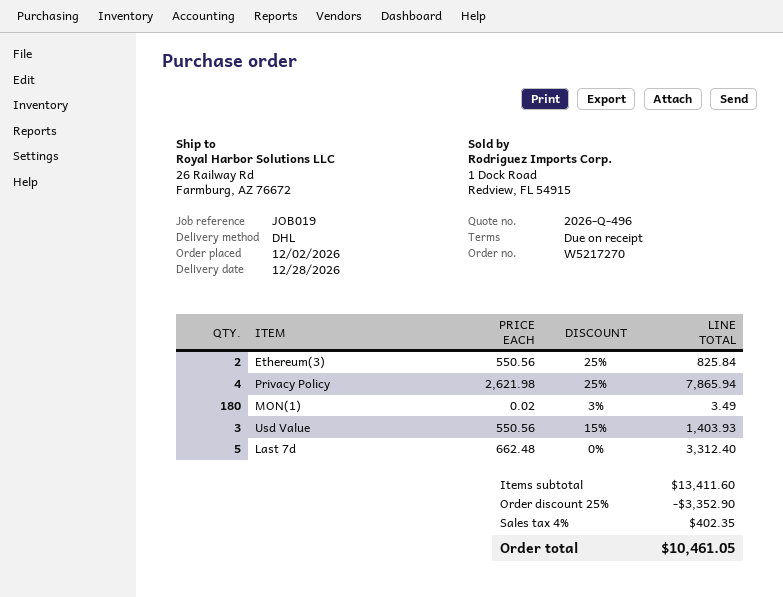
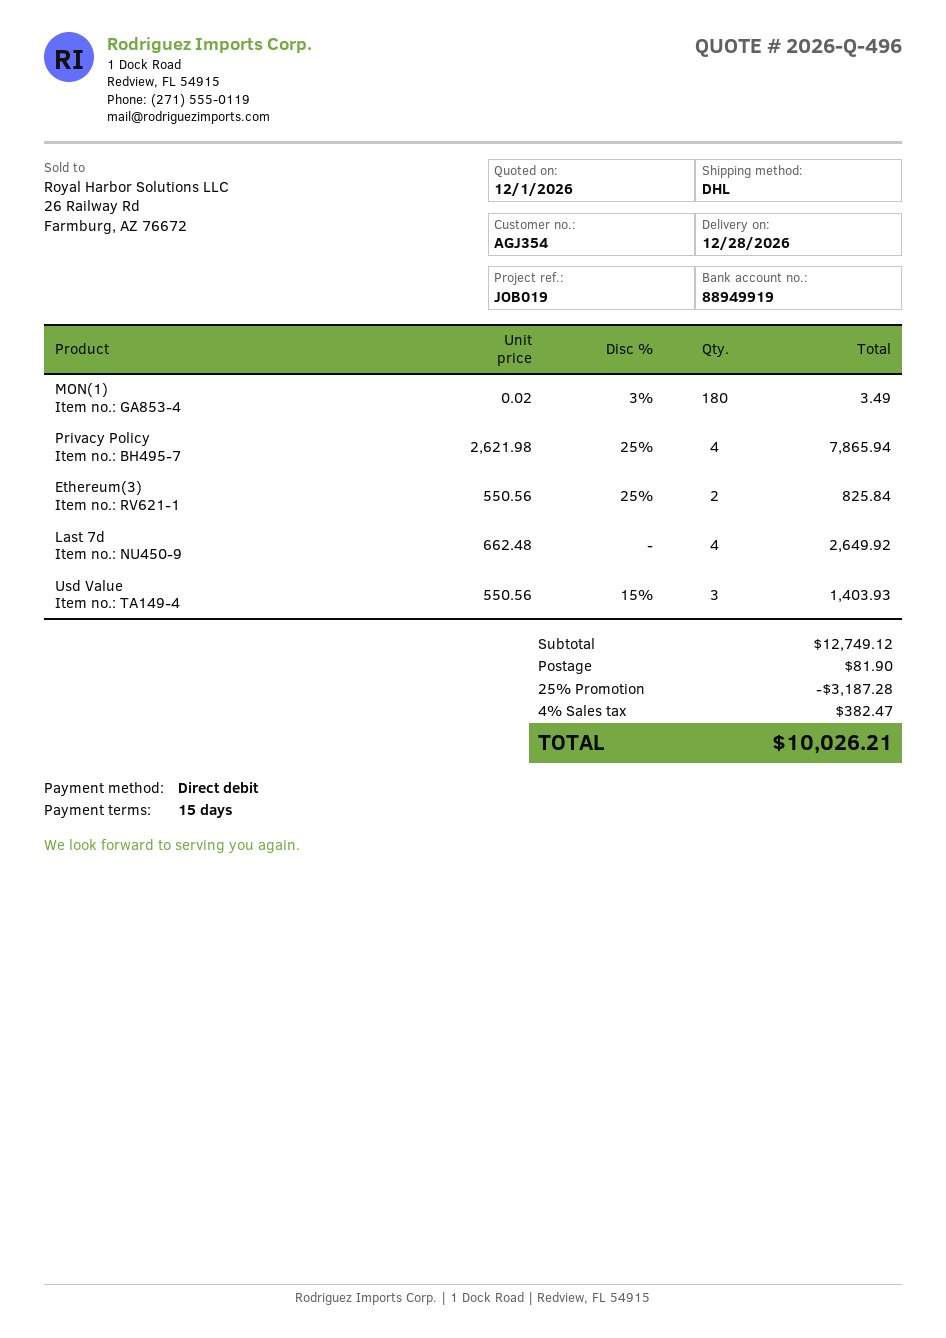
payment terms: on receipt -> 15 days
Last 7d: 5 x 662.48 = 3312.40 -> 4 x 662.48 = 2649.92
subtotal: 13411.60 -> 12749.12
discount: 25% = 3352.90 -> 25% = 3187.28
shipping: none -> 81.90
tax: 4% = 402.35 -> 4% = 382.47
total: 10461.05 -> 10026.21

